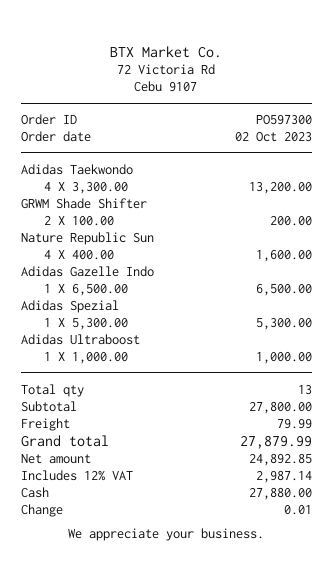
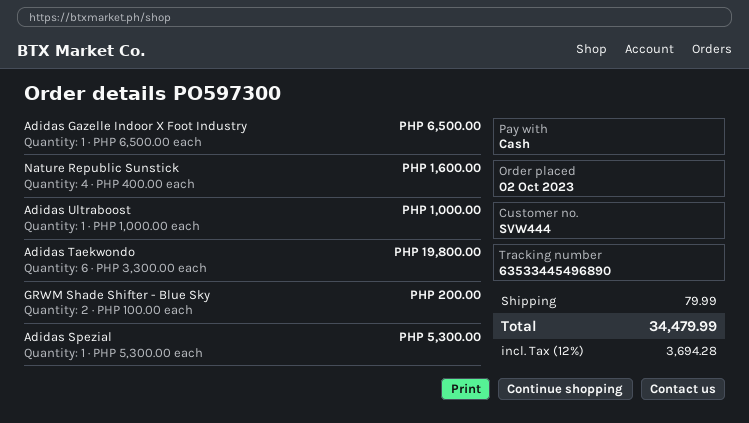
Adidas Taekwondo: 4 x 3300.00 = 13200.00 -> 6 x 3300.00 = 19800.00
tax: 12% = 2987.14 -> 12% = 3694.28
total: 27879.99 -> 34479.99

